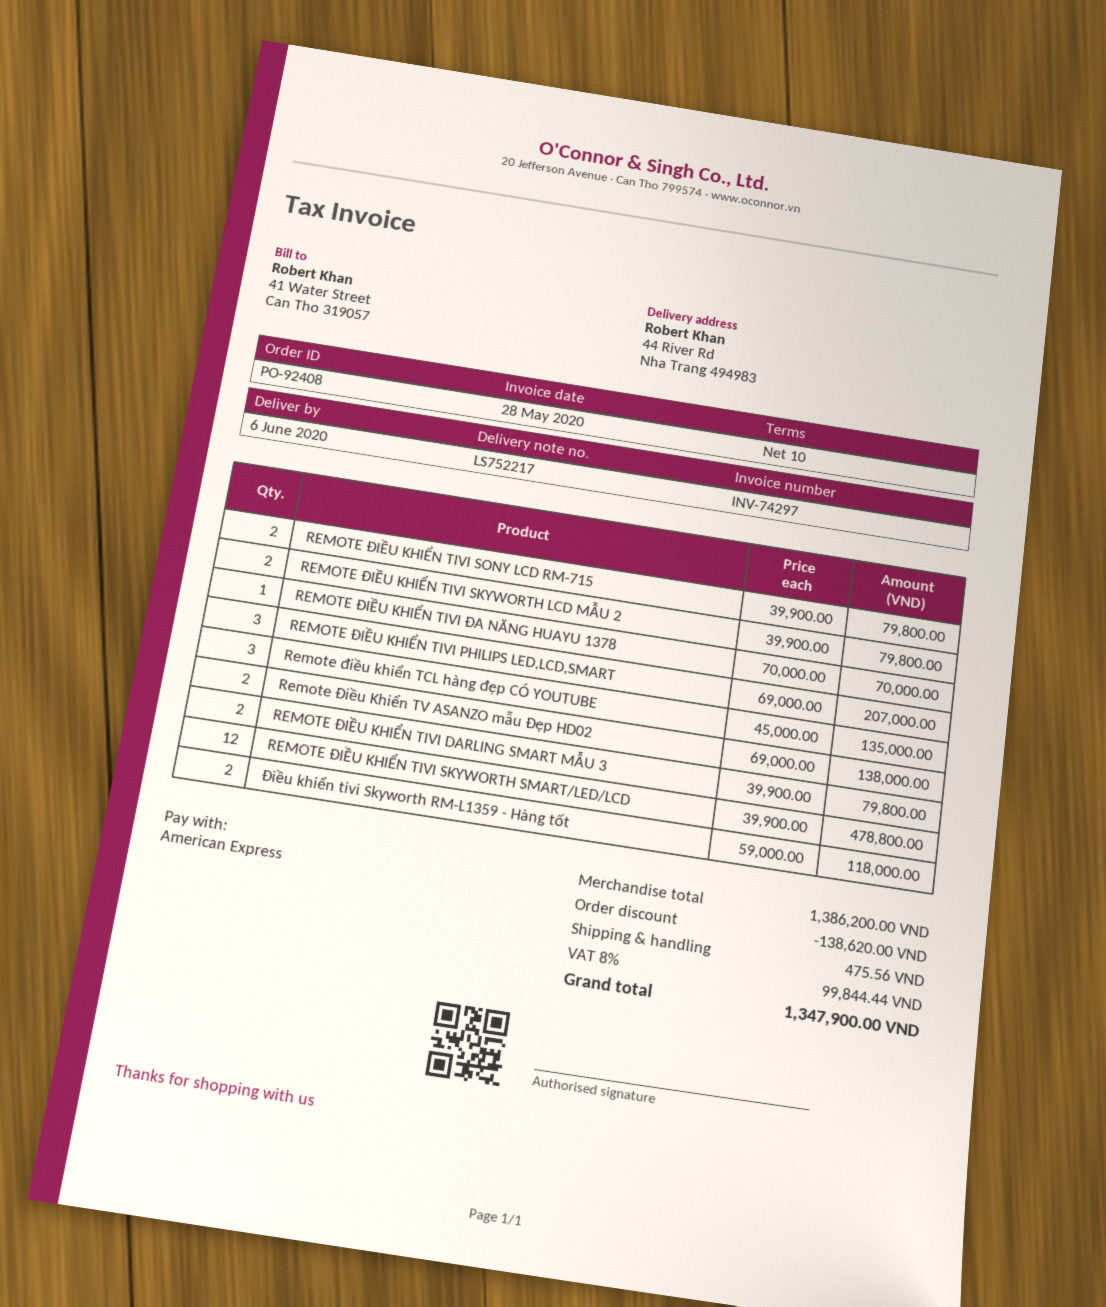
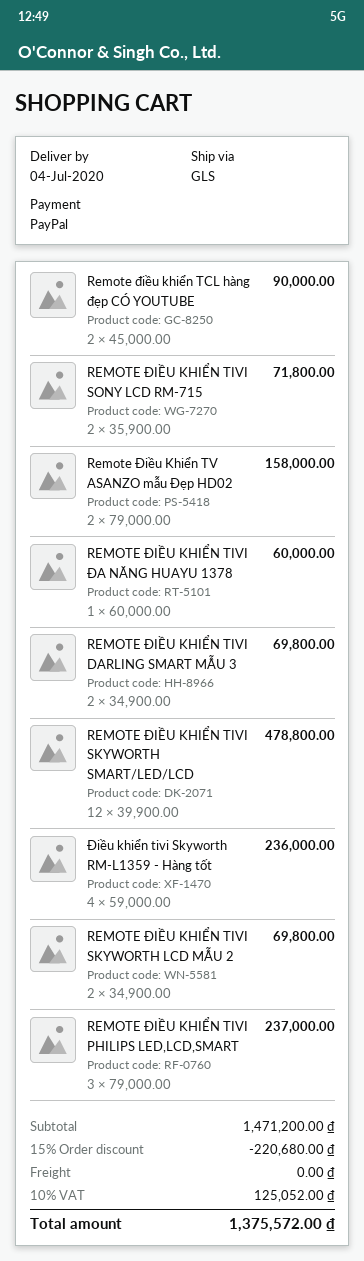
delivery date: 2020-06-06 -> 2020-07-04
payment method: American Express -> PayPal
REMOTE ĐIỀU KHIỂN TIVI SONY LCD RM-715: 2 x 39900.00 = 79800.00 -> 2 x 35900.00 = 71800.00
REMOTE ĐIỀU KHIỂN TIVI SKYWORTH LCD MẪU 2: 2 x 39900.00 = 79800.00 -> 2 x 34900.00 = 69800.00
REMOTE ĐIỀU KHIỂN TIVI ĐA NĂNG HUAYU 1378: 1 x 70000.00 = 70000.00 -> 1 x 60000.00 = 60000.00
REMOTE ĐIỀU KHIỂN TIVI PHILIPS LED,LCD,SMART: 3 x 69000.00 = 207000.00 -> 3 x 79000.00 = 237000.00
Remote điều khiển TCL hàng đẹp CÓ YOUTUBE: 3 x 45000.00 = 135000.00 -> 2 x 45000.00 = 90000.00
Remote Điều Khiển TV ASANZO mẫu Đẹp HD02: 2 x 69000.00 = 138000.00 -> 2 x 79000.00 = 158000.00
REMOTE ĐIỀU KHIỂN TIVI DARLING SMART MẪU 3: 2 x 39900.00 = 79800.00 -> 2 x 34900.00 = 69800.00
Điều khiển tivi Skyworth RM-L1359 - Hàng tốt: 2 x 59000.00 = 118000.00 -> 4 x 59000.00 = 236000.00
subtotal: 1386200.00 -> 1471200.00
discount: 138620.00 -> 220680.00
shipping: 475.56 -> 0.00
tax: 8% = 99844.44 -> 10% = 125052.00
total: 1347900.00 -> 1375572.00

